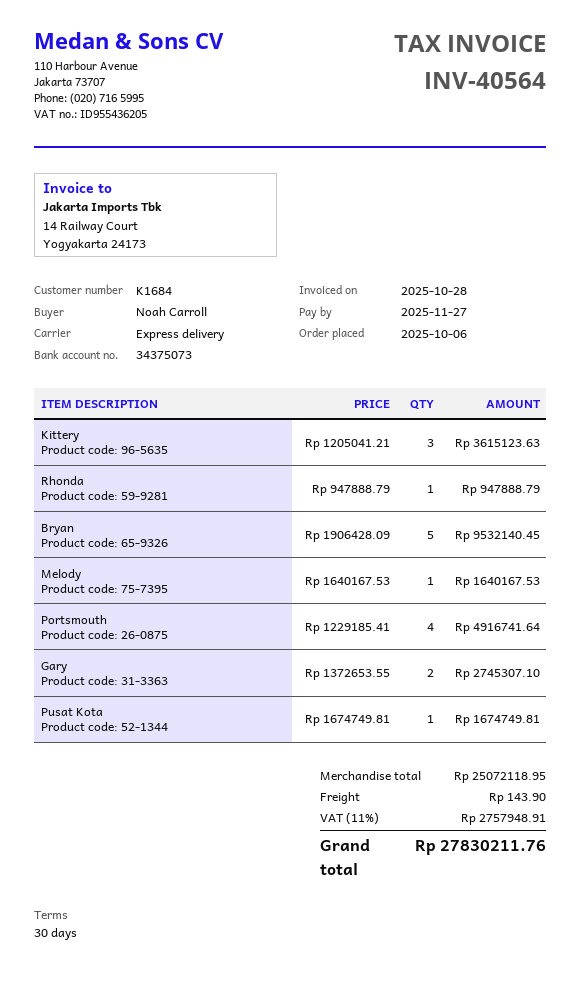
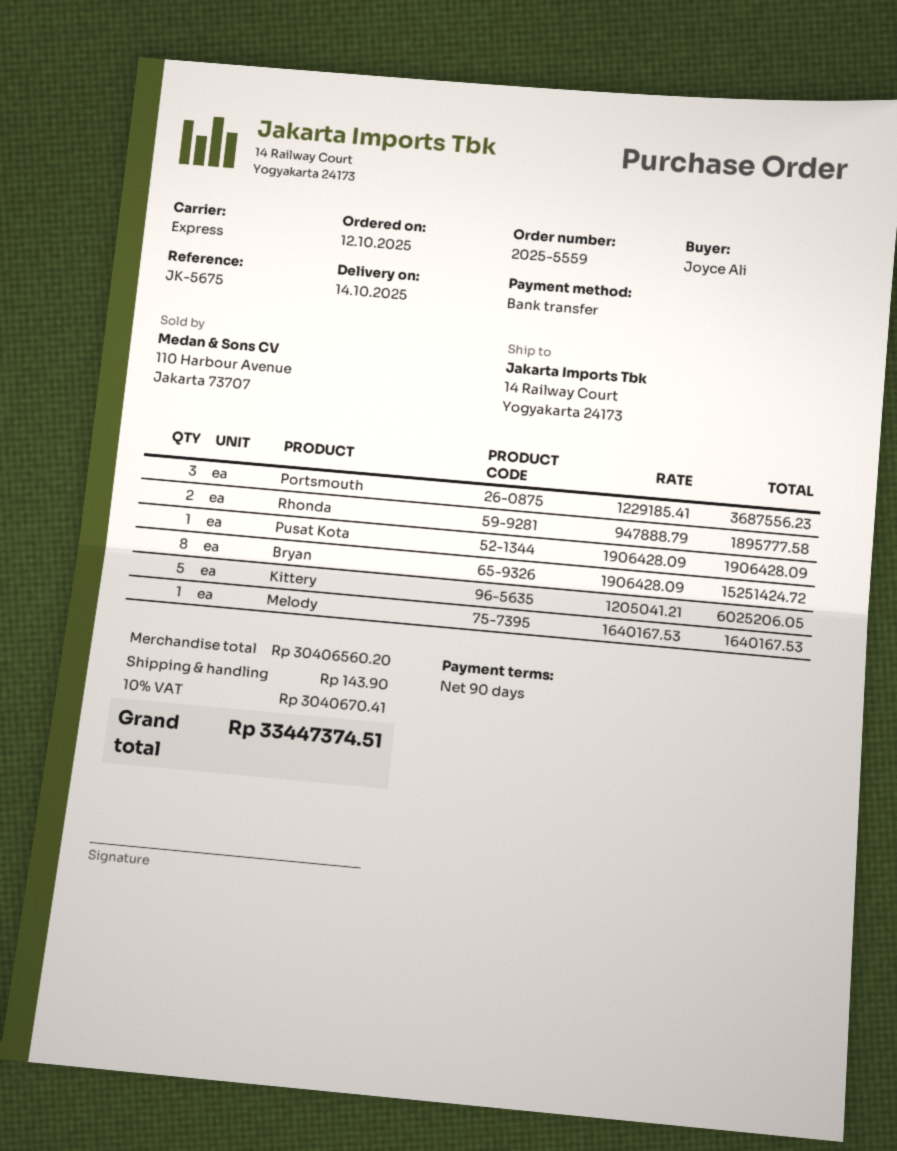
order date: 2025-10-06 -> 2025-10-12
payment terms: 30 days -> 90 days
ordered by: Noah Carroll -> Joyce Ali
Kittery: 3 x 1205041.21 = 3615123.63 -> 5 x 1205041.21 = 6025206.05
Rhonda: 1 x 947888.79 = 947888.79 -> 2 x 947888.79 = 1895777.58
Bryan: 5 x 1906428.09 = 9532140.45 -> 8 x 1906428.09 = 15251424.72
Portsmouth: 4 x 1229185.41 = 4916741.64 -> 3 x 1229185.41 = 3687556.23
Gary: 2 x 1372653.55 = 2745307.10 -> none
Pusat Kota: 1 x 1674749.81 = 1674749.81 -> 1 x 1906428.09 = 1906428.09
subtotal: 25072118.95 -> 30406560.20
tax: 11% = 2757948.91 -> 10% = 3040670.41
total: 27830211.76 -> 33447374.51

